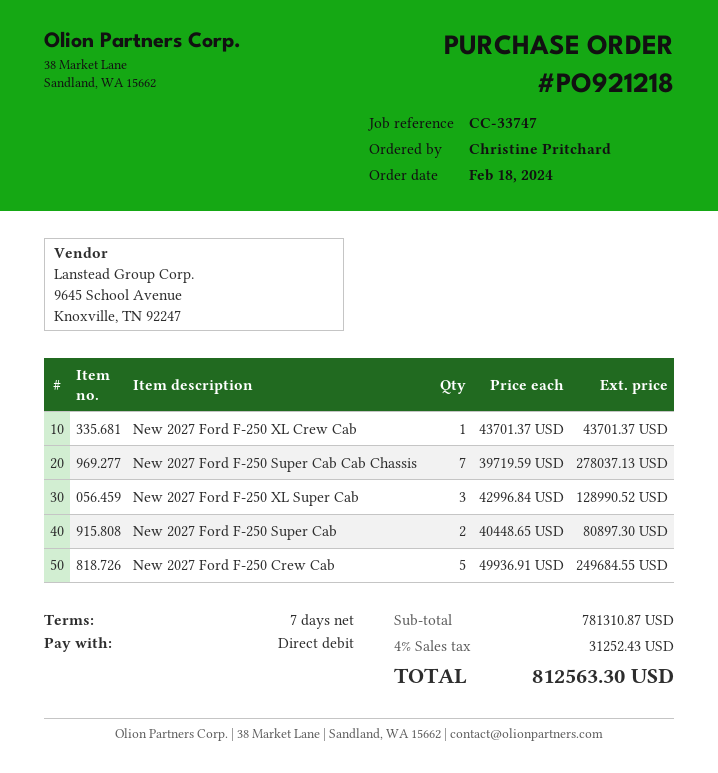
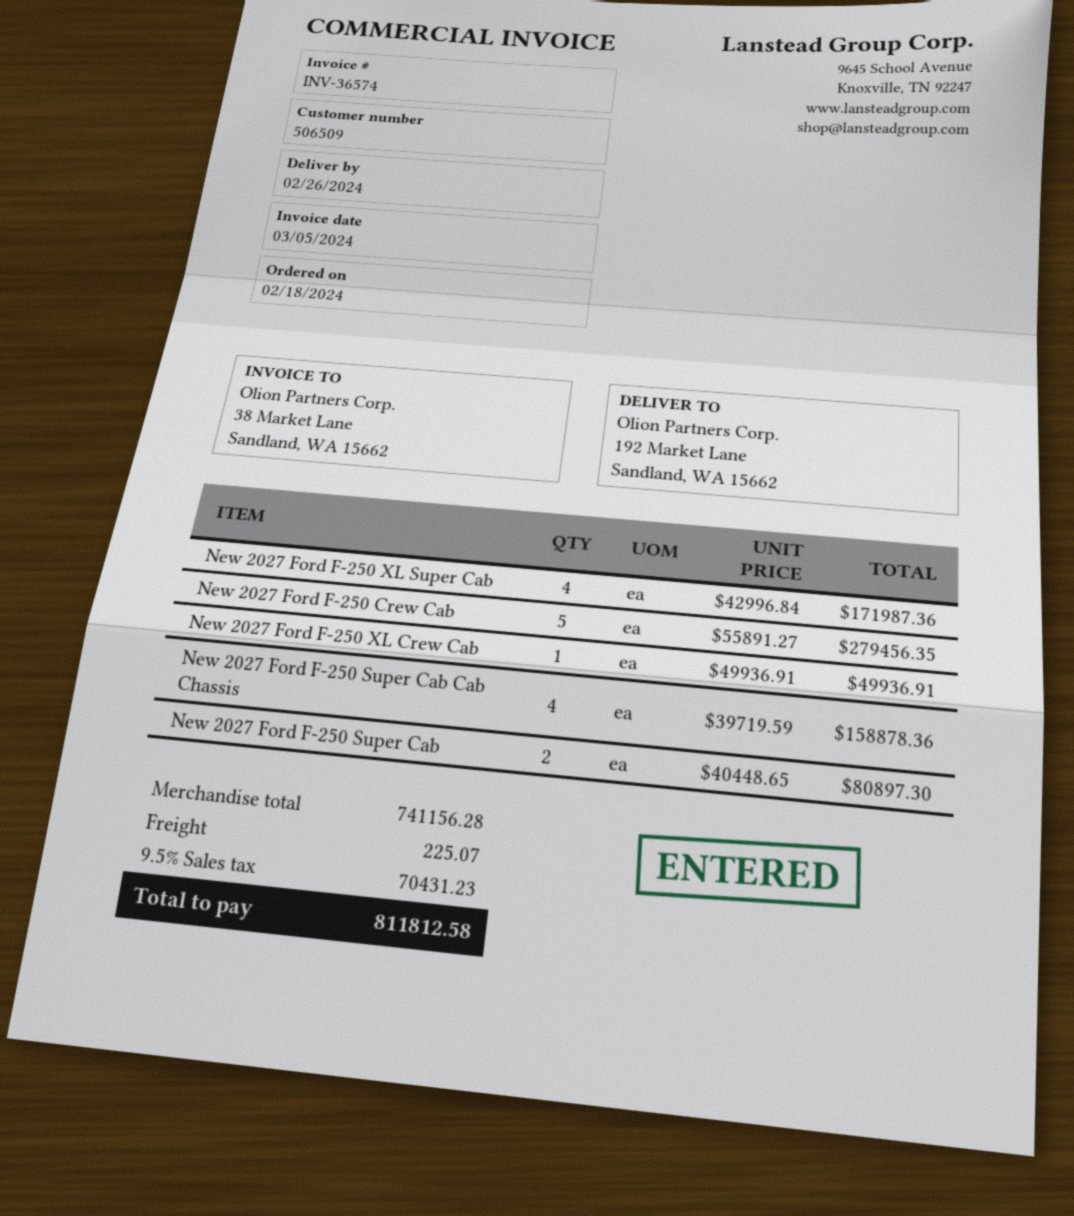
New 2027 Ford F-250 XL Crew Cab: 1 x 43701.37 = 43701.37 -> 1 x 49936.91 = 49936.91
New 2027 Ford F-250 Super Cab Cab Chassis: 7 x 39719.59 = 278037.13 -> 4 x 39719.59 = 158878.36
New 2027 Ford F-250 XL Super Cab: 3 x 42996.84 = 128990.52 -> 4 x 42996.84 = 171987.36
New 2027 Ford F-250 Crew Cab: 5 x 49936.91 = 249684.55 -> 5 x 55891.27 = 279456.35
subtotal: 781310.87 -> 741156.28
shipping: none -> 225.07
tax: 4% = 31252.43 -> 9.5% = 70431.23
total: 812563.30 -> 811812.58

